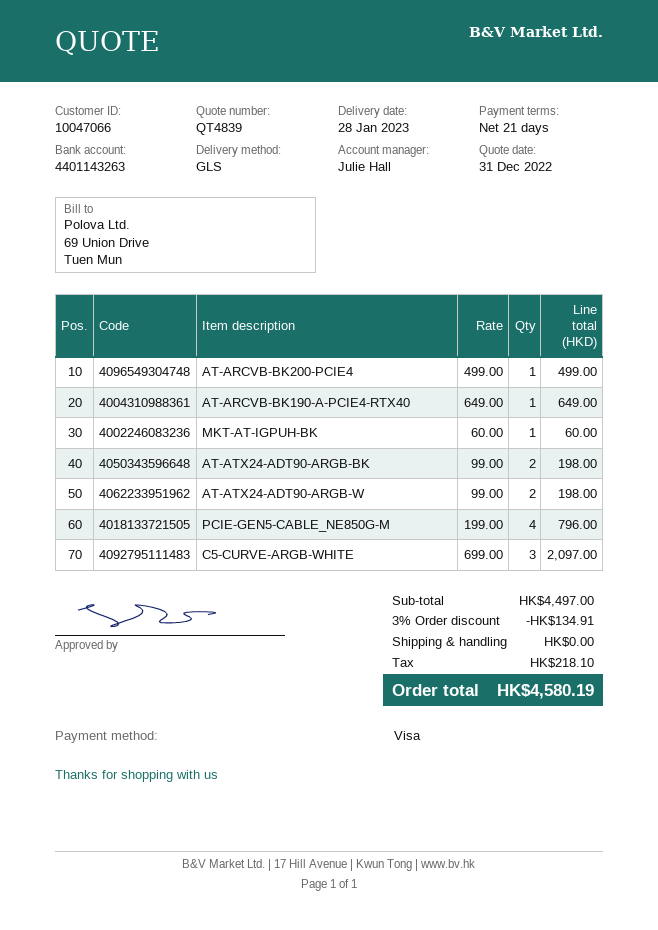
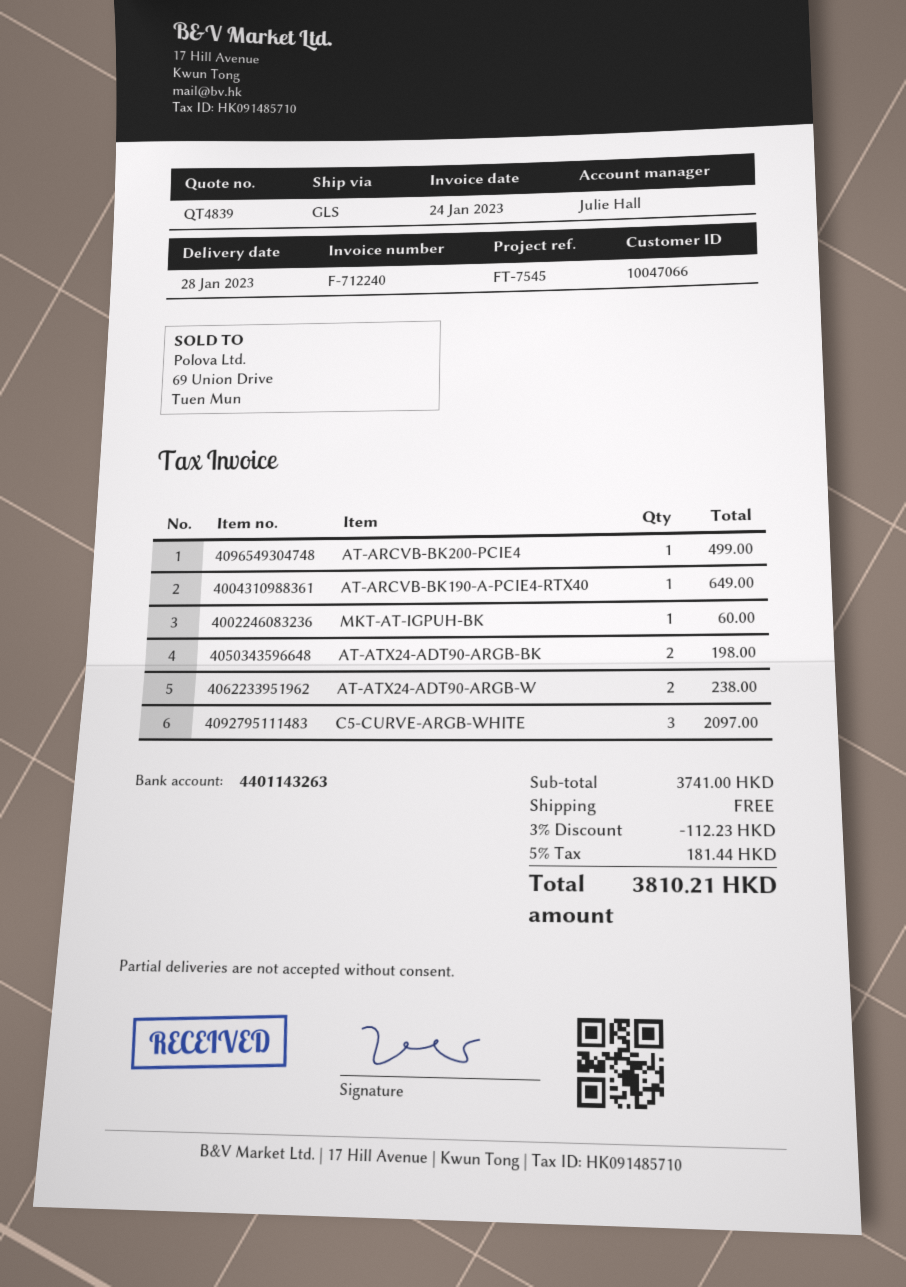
AT-ATX24-ADT90-ARGB-W: 2 for 198.00 -> 2 for 238.00
PCIE-GEN5-CABLE_NE850G-M: 4 for 796.00 -> none
subtotal: 4497.00 -> 3741.00
discount: 3% = 134.91 -> 3% = 112.23
tax: 218.10 -> 181.44
total: 4580.19 -> 3810.21

